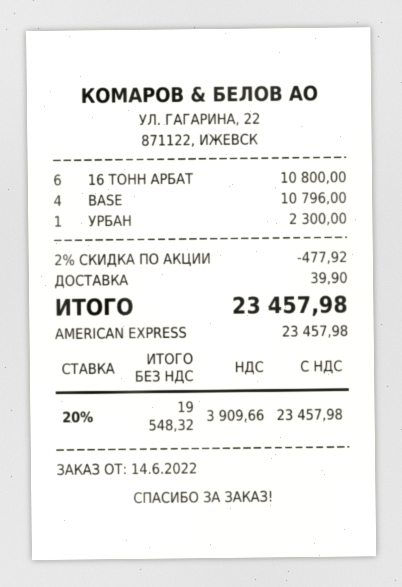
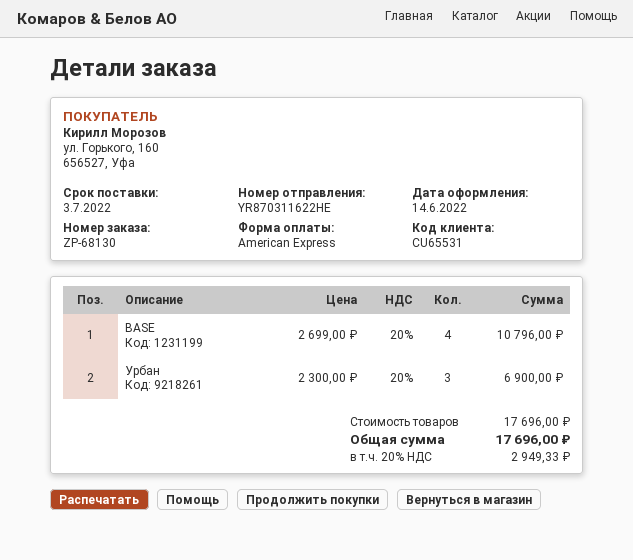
16 ТОНН АРБАТ: 6 for 10800.00 -> none
УРБАН: 1 for 2300.00 -> 3 for 6900.00
discount: 2% = 477.92 -> none
shipping: 39.90 -> none
tax: 20% = 3909.66 -> 20% = 2949.33
total: 23457.98 -> 17696.00

